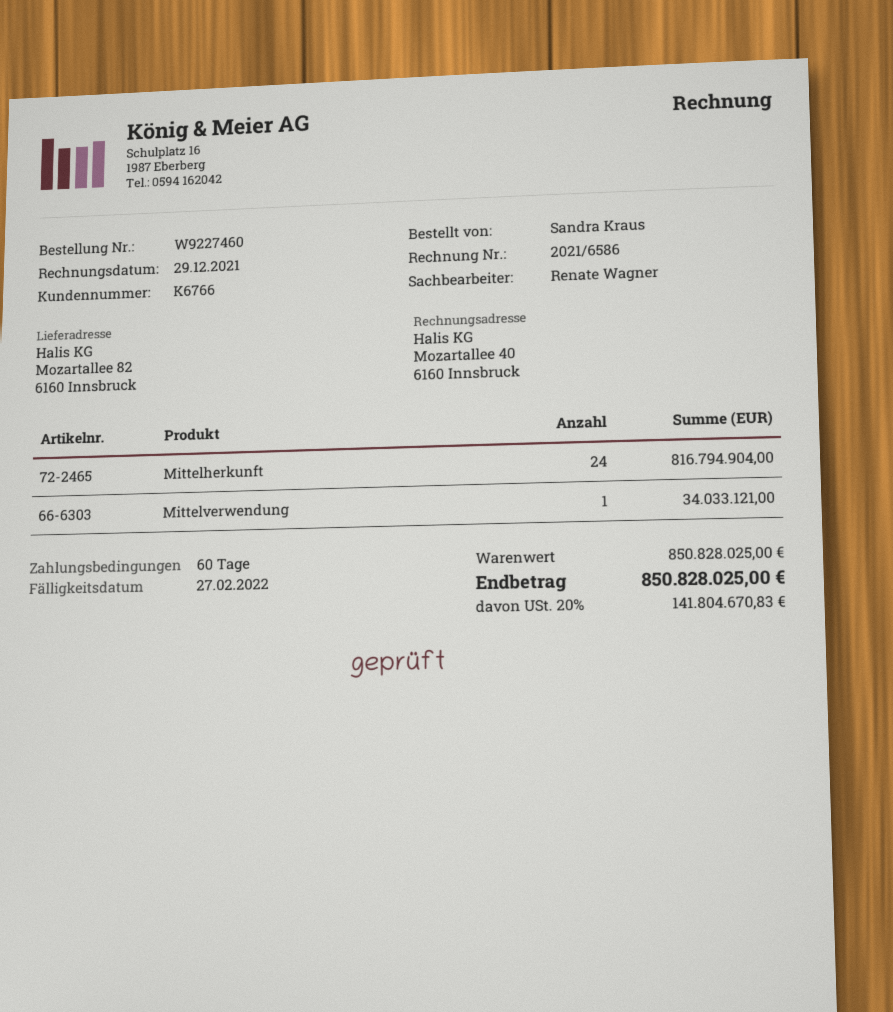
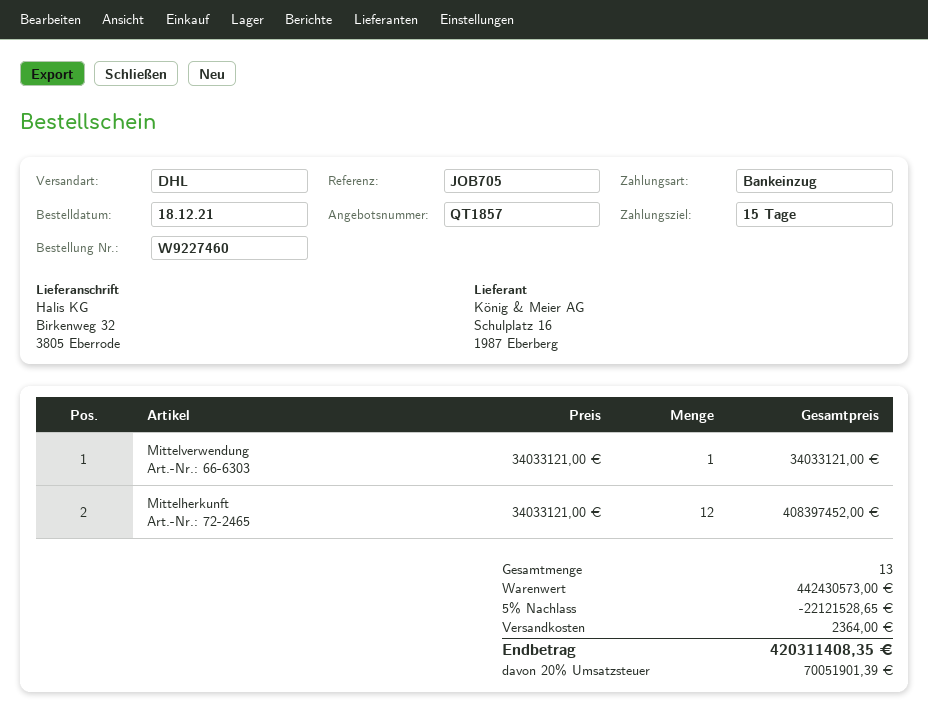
payment terms: 60 days -> 15 days
ship to: Mozartallee 82, 6160 Innsbruck -> Birkenweg 32, 3805 Eberrode
Mittelherkunft: 24 for 816794904.00 -> 12 for 408397452.00
subtotal: 850828025.00 -> 442430573.00
discount: none -> 5% = 22121528.65
shipping: none -> 2364.00
tax: 20% = 141804670.83 -> 20% = 70051901.39
total: 850828025.00 -> 420311408.35

